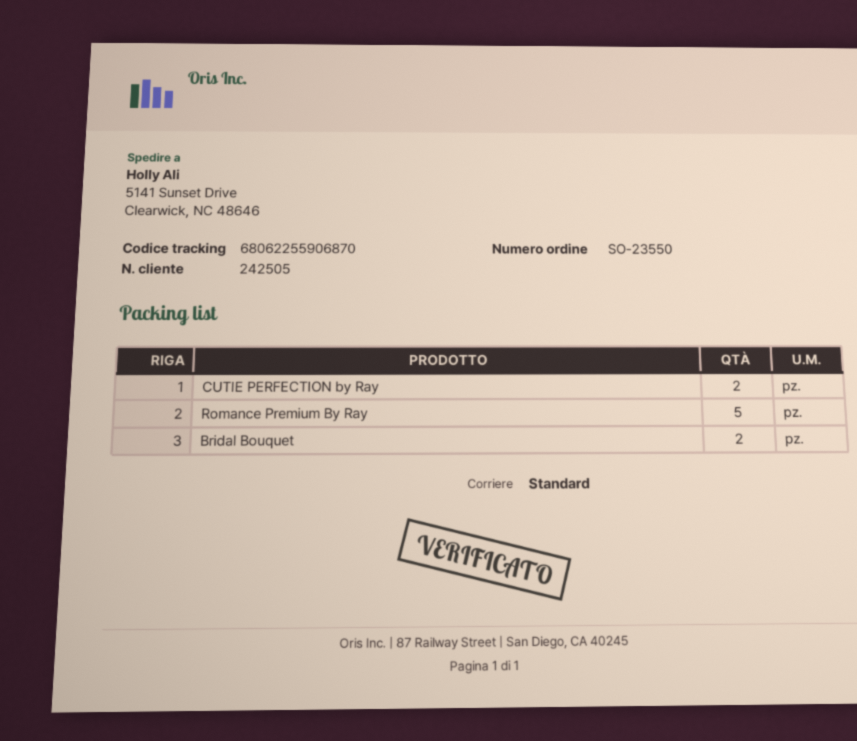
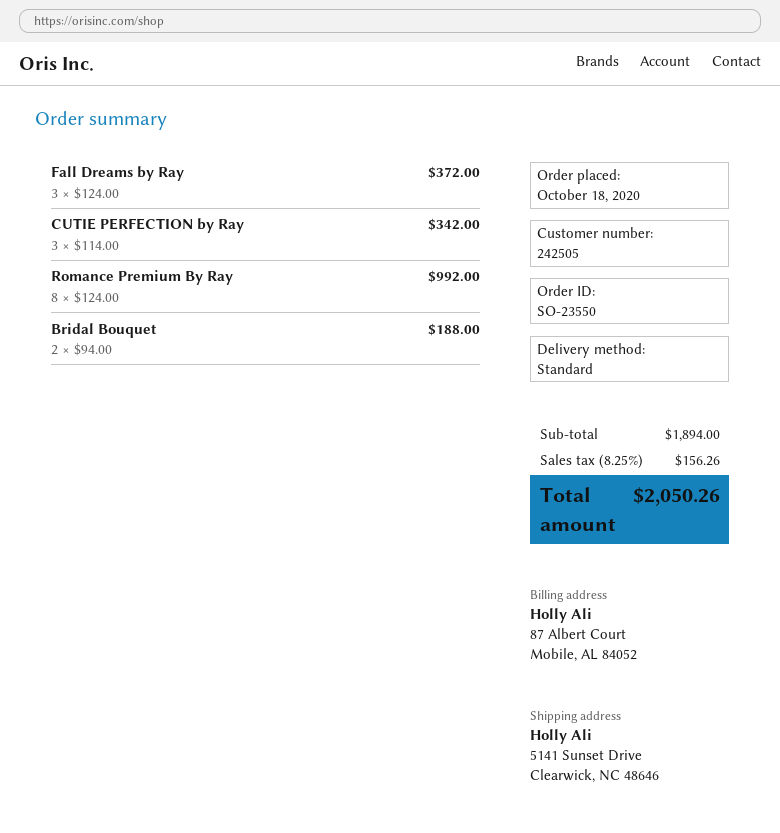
CUTIE PERFECTION by Ray: 2 -> 3
Romance Premium By Ray: 5 -> 8
Fall Dreams by Ray: none -> 3

